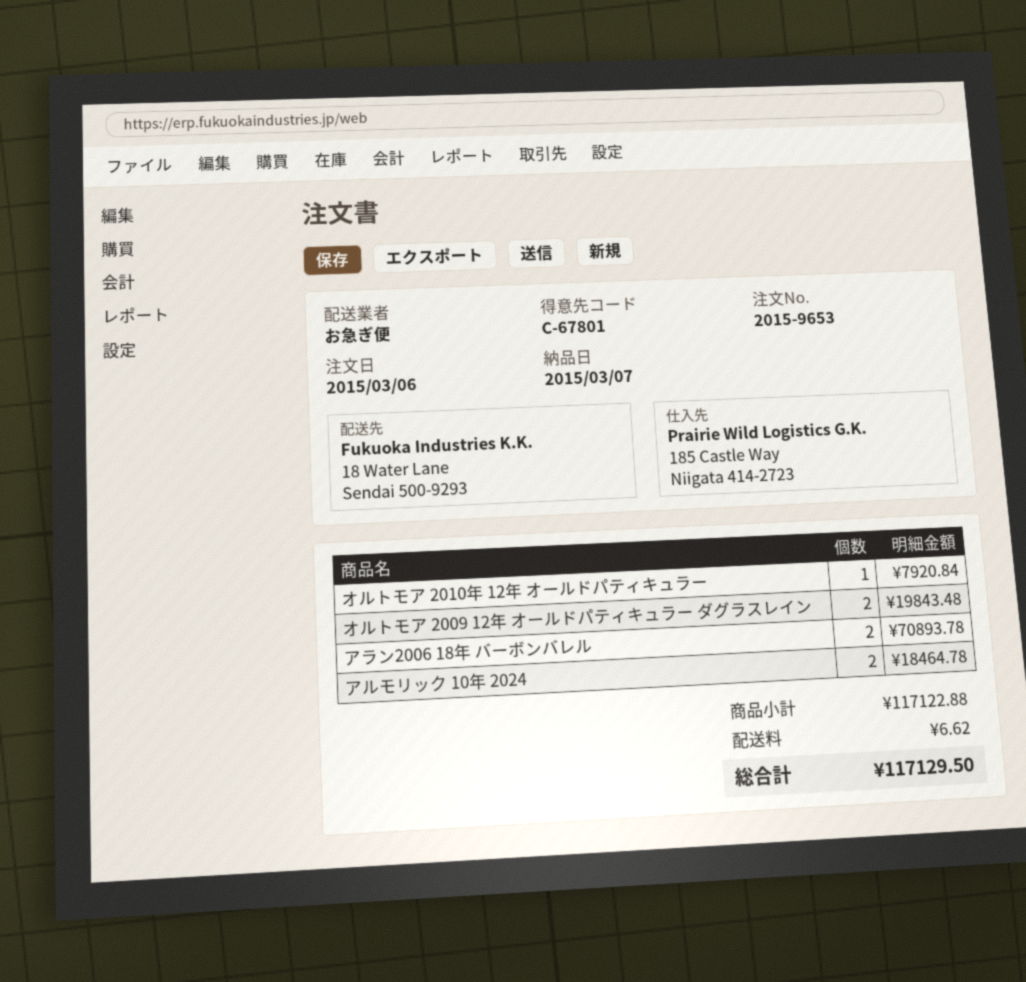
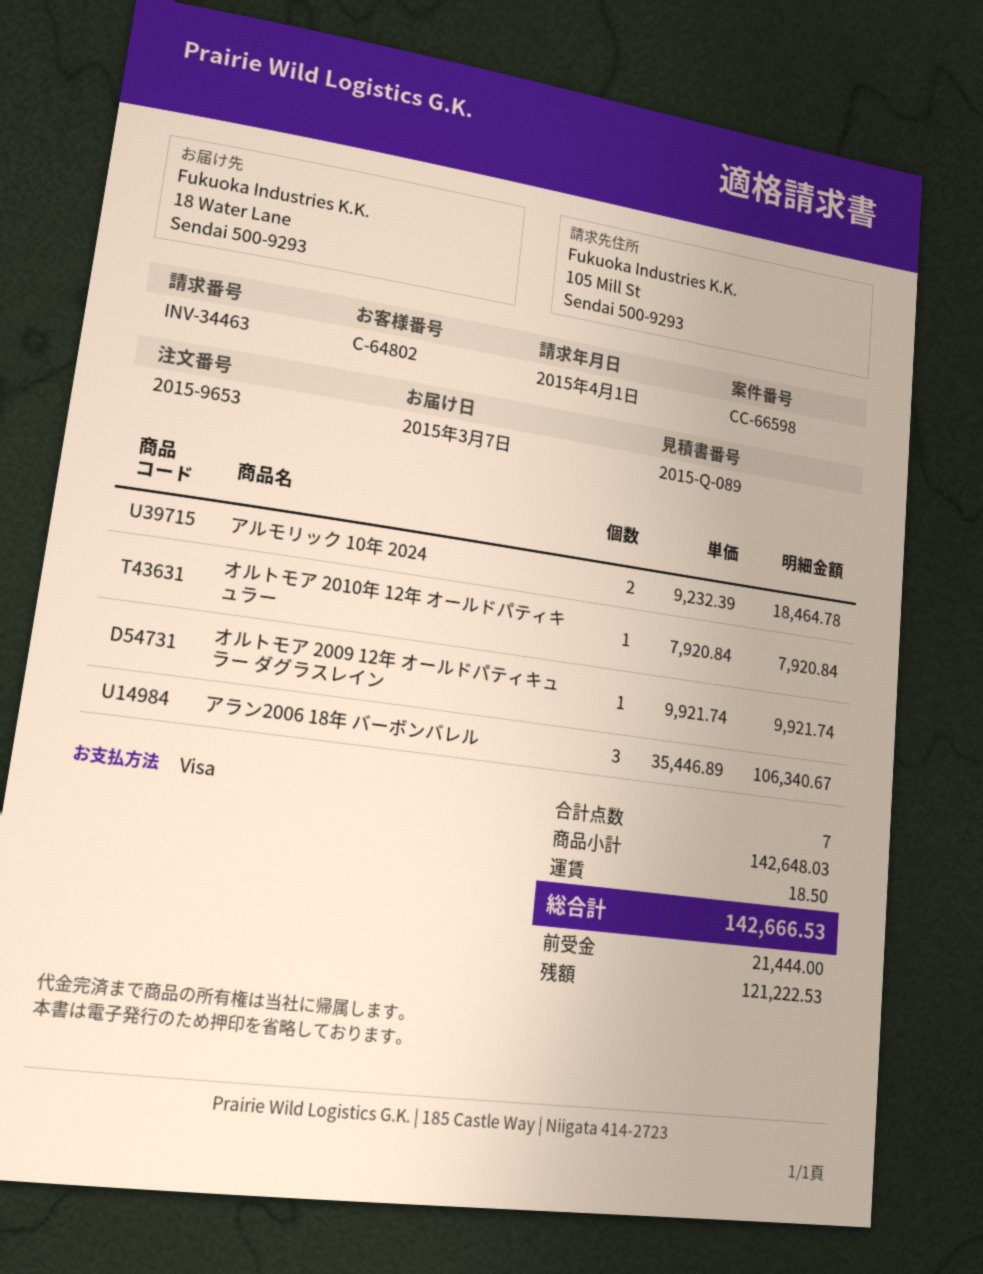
customer number: C-67801 -> C-64802
オルトモア 2009 12年 オールドパティキュラー ダグラスレイン: 2 for 19843.48 -> 1 for 9921.74
アラン2006 18年 バーボンバレル: 2 for 70893.78 -> 3 for 106340.67
subtotal: 117122.88 -> 142648.03
shipping: 6.62 -> 18.50
total: 117129.50 -> 142666.53

